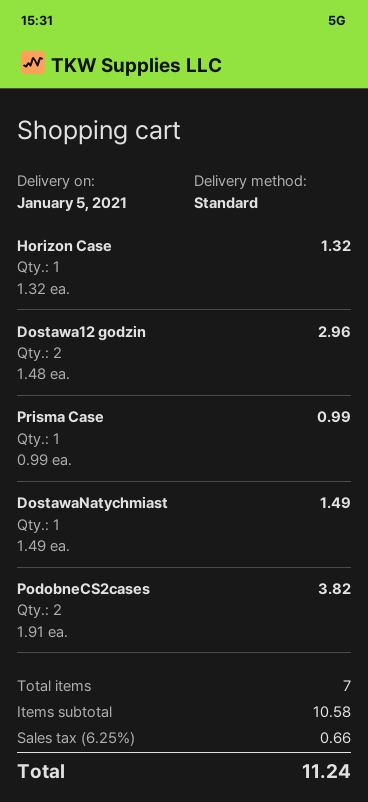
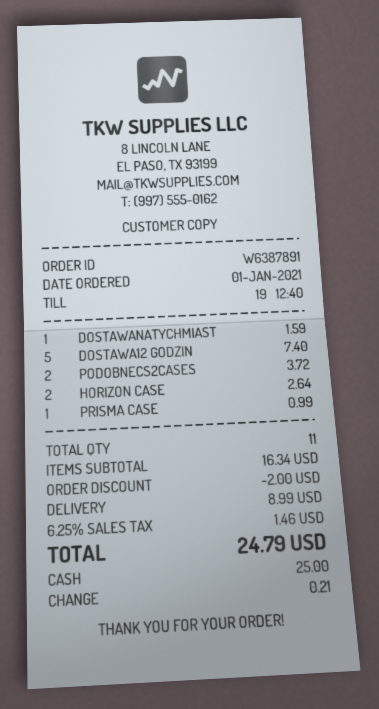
Horizon Case: 1 for 1.32 -> 2 for 2.64
Dostawa12 godzin: 2 for 2.96 -> 5 for 7.40
DostawaNatychmiast: 1 for 1.49 -> 1 for 1.59
PodobneCS2cases: 2 for 3.82 -> 2 for 3.72
total quantity: 7 -> 11
subtotal: 10.58 -> 16.34
discount: none -> 2.00
shipping: none -> 8.99
tax: 6.25% = 0.66 -> 6.25% = 1.46
total: 11.24 -> 24.79

